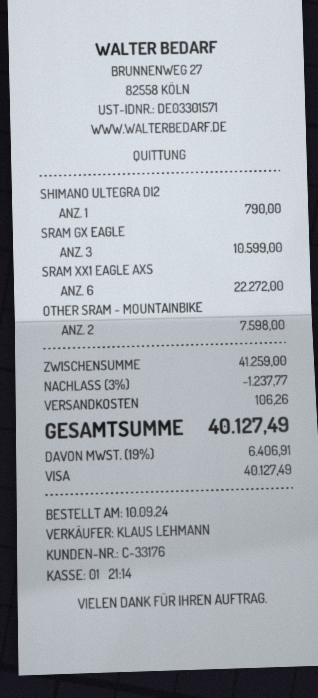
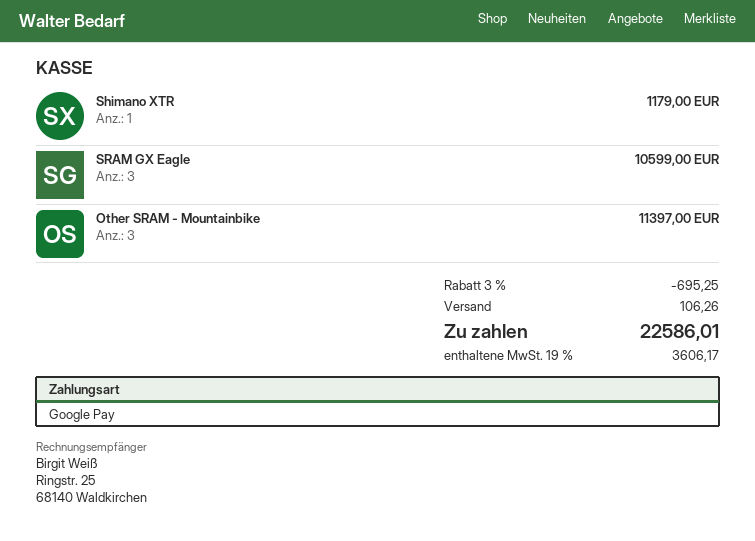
payment method: Visa -> Google Pay
SHIMANO ULTEGRA DI2: 1 for 790.00 -> none
SRAM XX1 EAGLE AXS: 6 for 22272.00 -> none
OTHER SRAM - MOUNTAINBIKE: 2 for 7598.00 -> 3 for 11397.00
Shimano XTR: none -> 1 for 1179.00
discount: 3% = 1237.77 -> 3% = 695.25
tax: 19% = 6406.91 -> 19% = 3606.17
total: 40127.49 -> 22586.01

